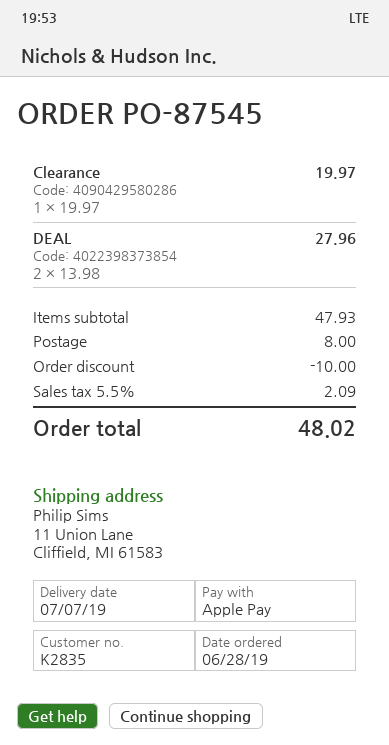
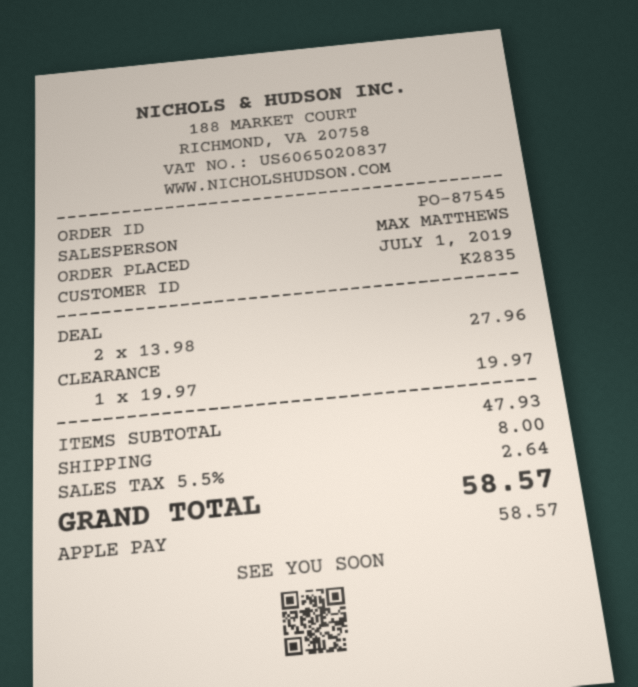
order date: 2019-06-28 -> 2019-07-01
discount: 10.00 -> none
tax: 5.5% = 2.09 -> 5.5% = 2.64
total: 48.02 -> 58.57

